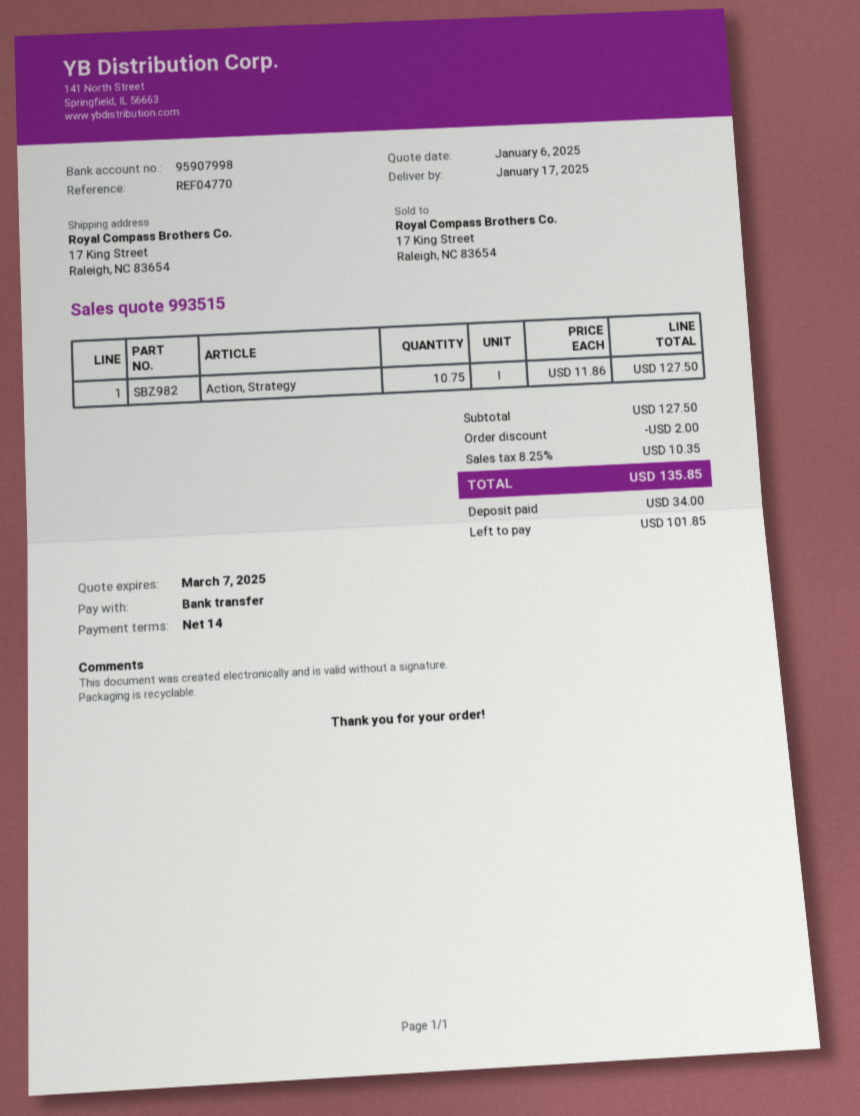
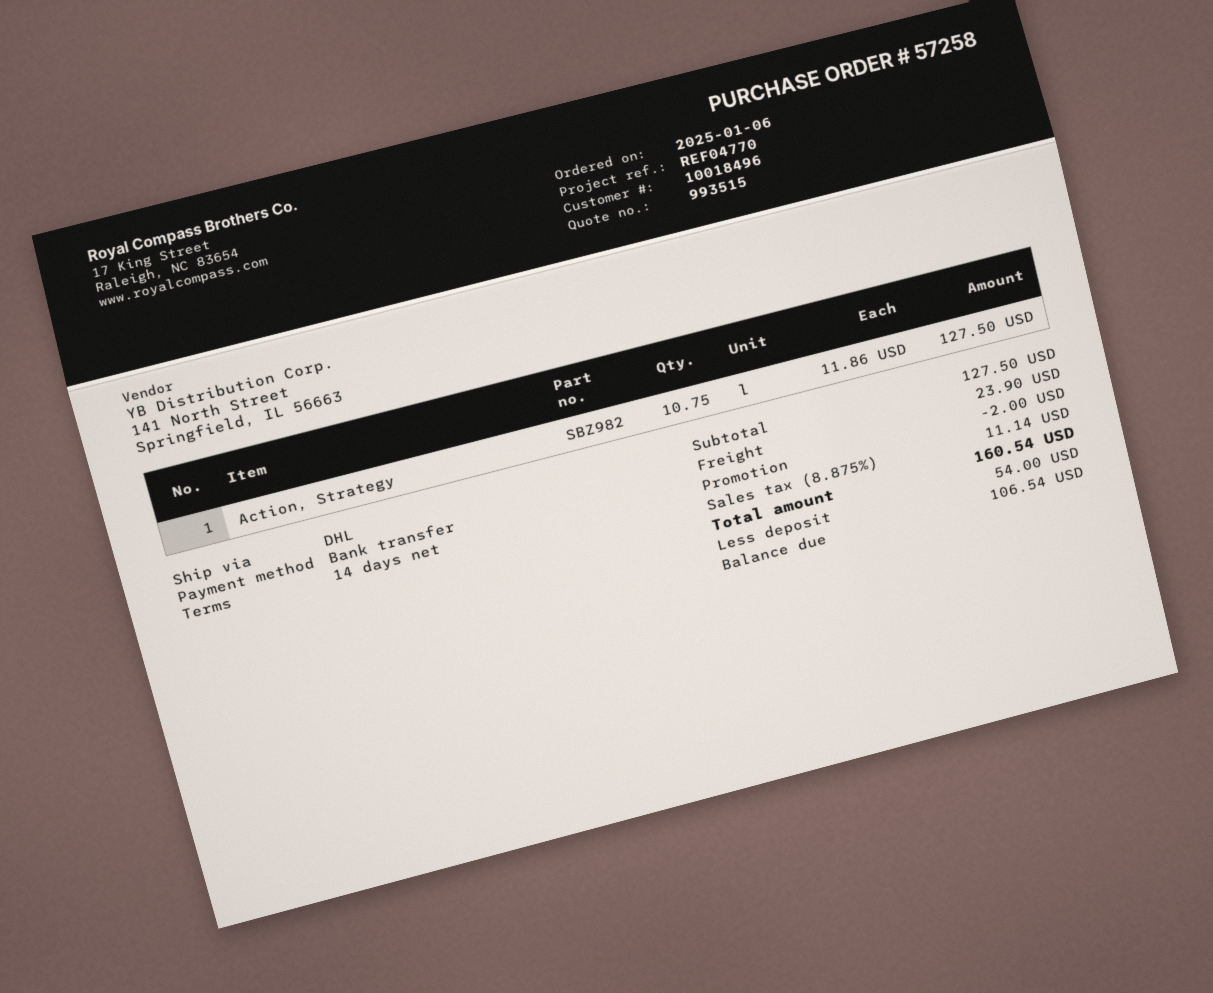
shipping: none -> 23.90
tax: 8.25% = 10.35 -> 8.875% = 11.14
total: 135.85 -> 160.54
deposit: 34.00 -> 54.00
balance: 101.85 -> 106.54

